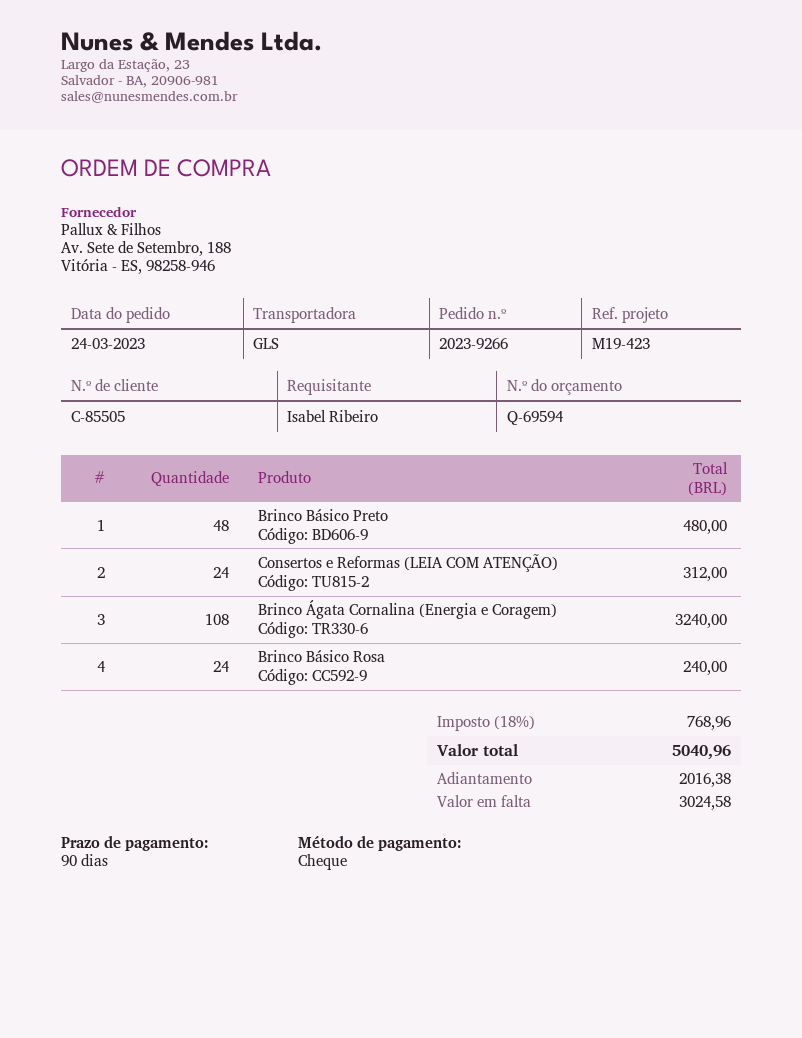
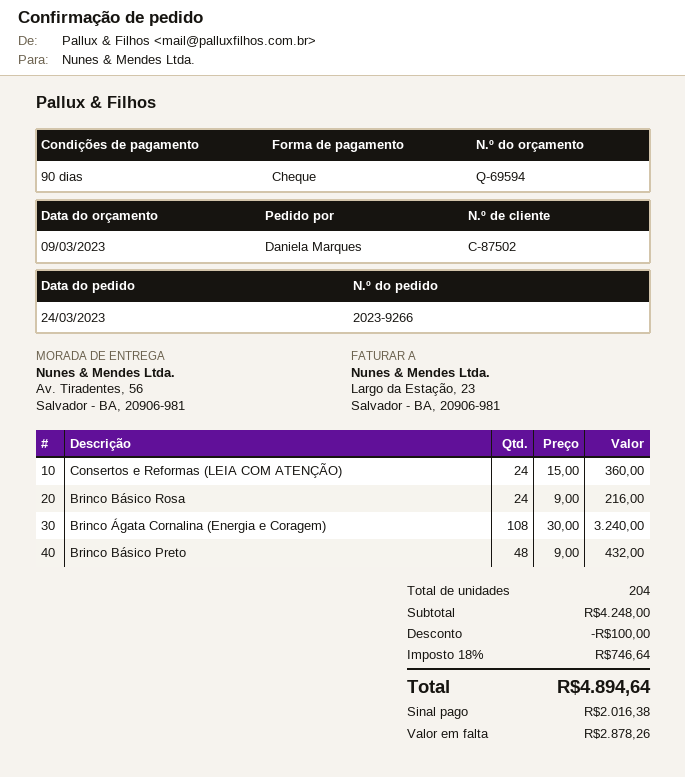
customer number: C-85505 -> C-87502
ordered by: Isabel Ribeiro -> Daniela Marques
Brinco Básico Preto: 48 for 480.00 -> 48 for 432.00
Consertos e Reformas (LEIA COM ATENÇÃO): 24 for 312.00 -> 24 for 360.00
Brinco Básico Rosa: 24 for 240.00 -> 24 for 216.00
discount: none -> 100.00
tax: 18% = 768.96 -> 18% = 746.64
total: 5040.96 -> 4894.64
balance: 3024.58 -> 2878.26

